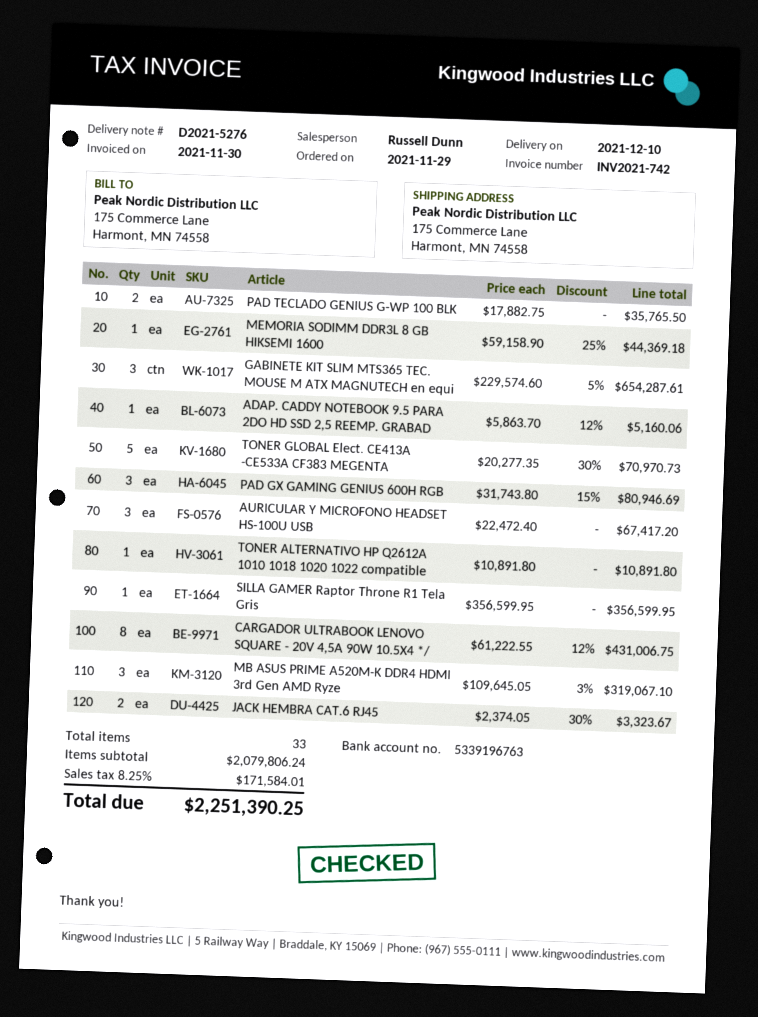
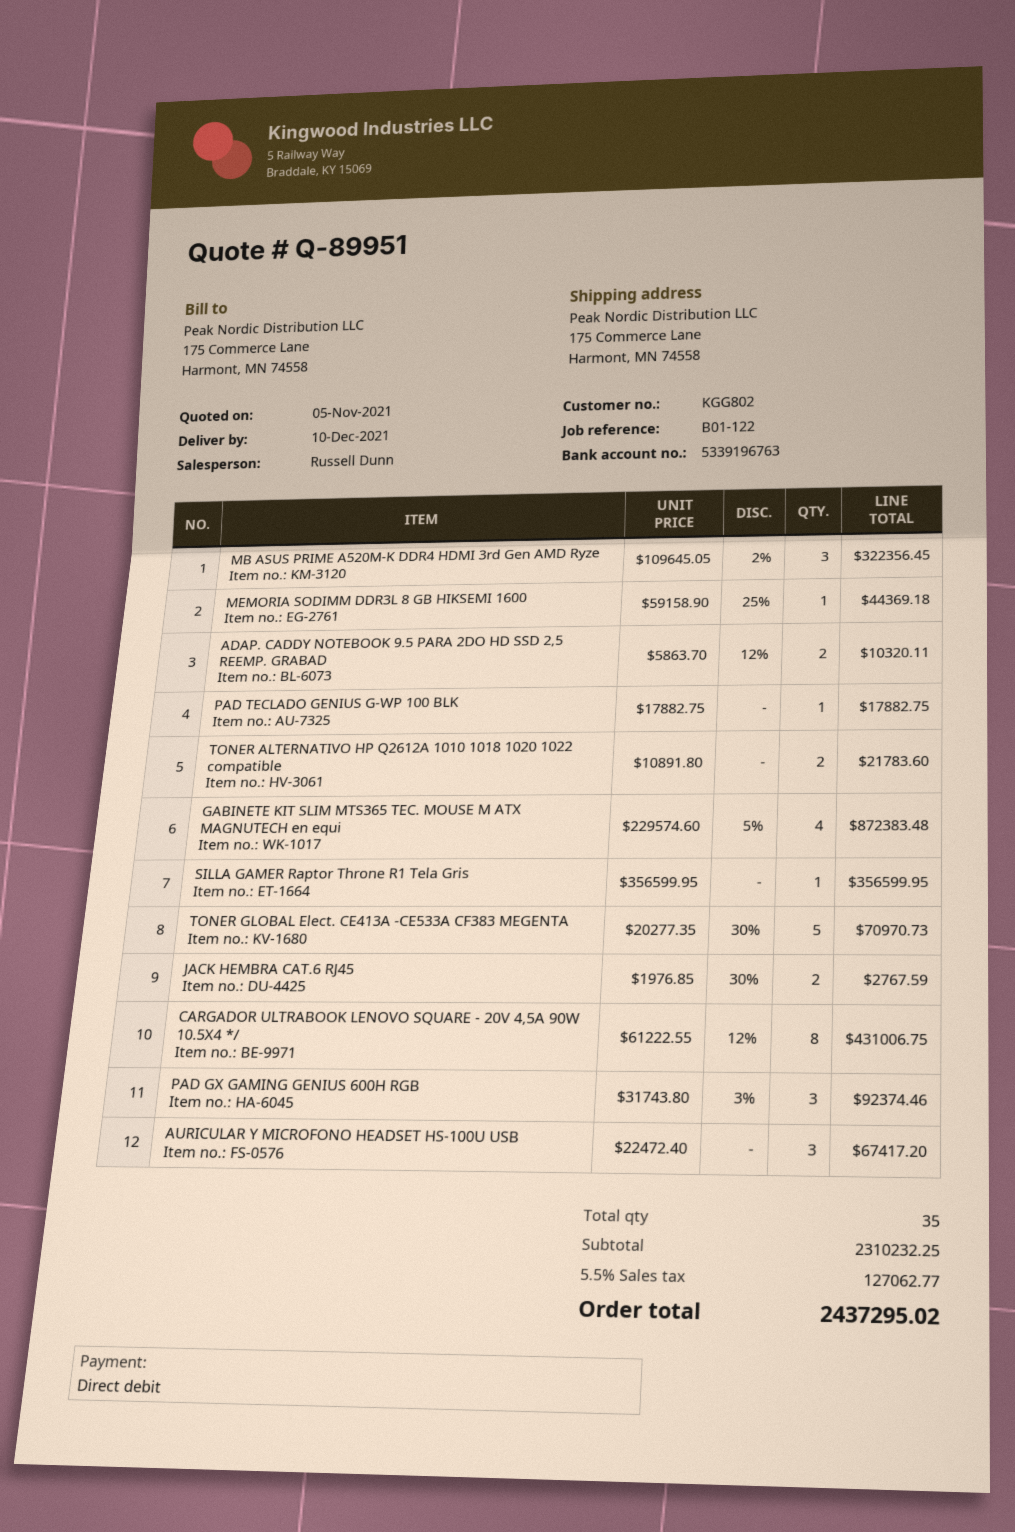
PAD TECLADO GENIUS G-WP 100 BLK: 2 x 17882.75 = 35765.50 -> 1 x 17882.75 = 17882.75
GABINETE KIT SLIM MTS365 TEC. MOUSE M ATX MAGNUTECH en equi: 3 x 229574.60 - 5% = 654287.61 -> 4 x 229574.60 - 5% = 872383.48
ADAP. CADDY NOTEBOOK 9.5 PARA 2DO HD SSD 2,5 REEMP. GRABAD: 1 x 5863.70 - 12% = 5160.06 -> 2 x 5863.70 - 12% = 10320.11
PAD GX GAMING GENIUS 600H RGB: 3 x 31743.80 - 15% = 80946.69 -> 3 x 31743.80 - 3% = 92374.46
TONER ALTERNATIVO HP Q2612A 1010 1018 1020 1022 compatible: 1 x 10891.80 = 10891.80 -> 2 x 10891.80 = 21783.60
MB ASUS PRIME A520M-K DDR4 HDMI 3rd Gen AMD Ryze: 3 x 109645.05 - 3% = 319067.10 -> 3 x 109645.05 - 2% = 322356.45
JACK HEMBRA CAT.6 RJ45: 2 x 2374.05 - 30% = 3323.67 -> 2 x 1976.85 - 30% = 2767.59
total quantity: 33 -> 35
subtotal: 2079806.24 -> 2310232.25
tax: 8.25% = 171584.01 -> 5.5% = 127062.77
total: 2251390.25 -> 2437295.02

